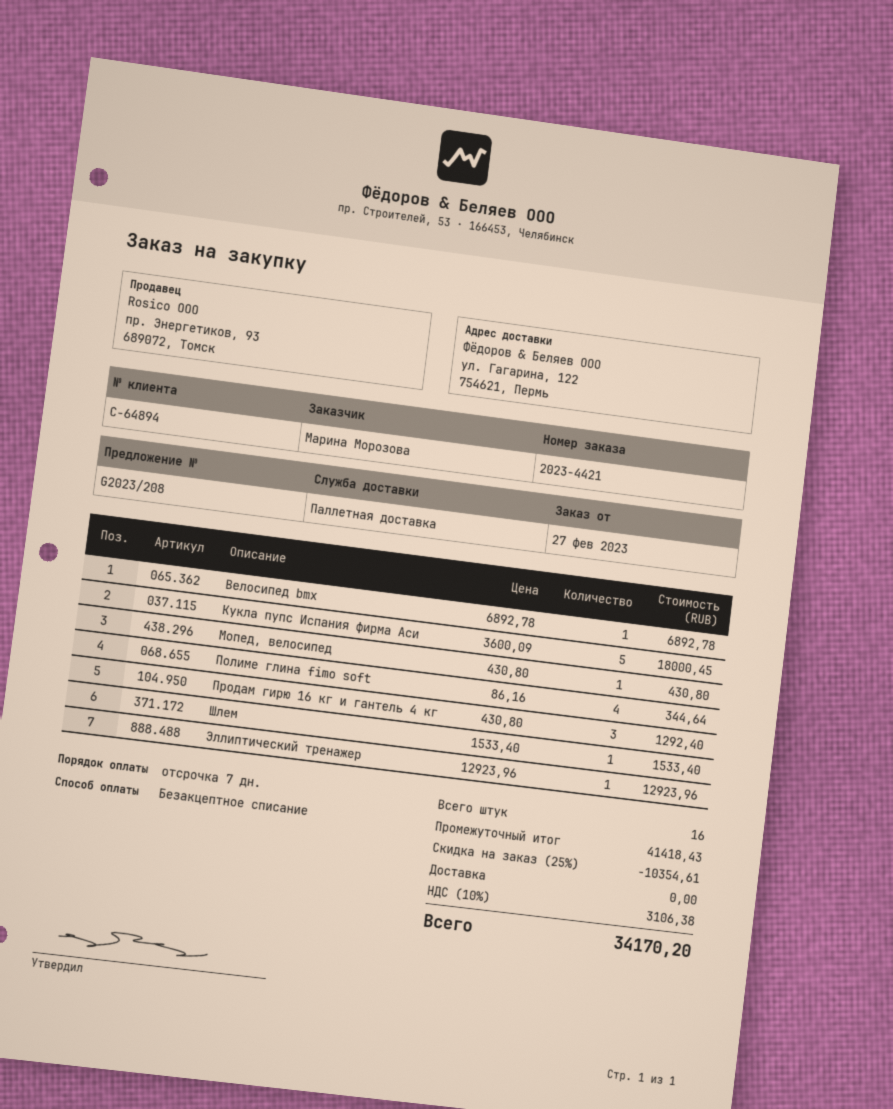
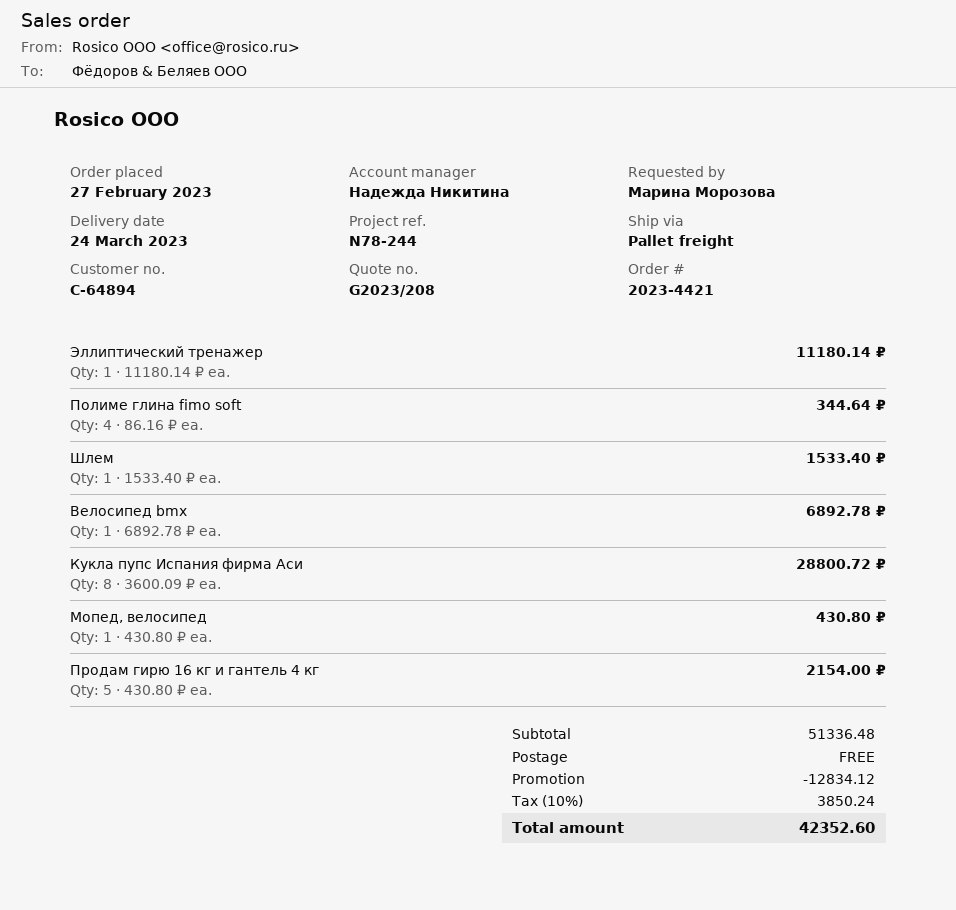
Кукла пупс Испания фирма Аси: 5 x 3600.09 = 18000.45 -> 8 x 3600.09 = 28800.72
Продам гирю 16 кг и гантель 4 кг: 3 x 430.80 = 1292.40 -> 5 x 430.80 = 2154.00
Эллиптический тренажер: 1 x 12923.96 = 12923.96 -> 1 x 11180.14 = 11180.14
subtotal: 41418.43 -> 51336.48
discount: 10354.61 -> 12834.12
tax: 10% = 3106.38 -> 10% = 3850.24
total: 34170.20 -> 42352.60

